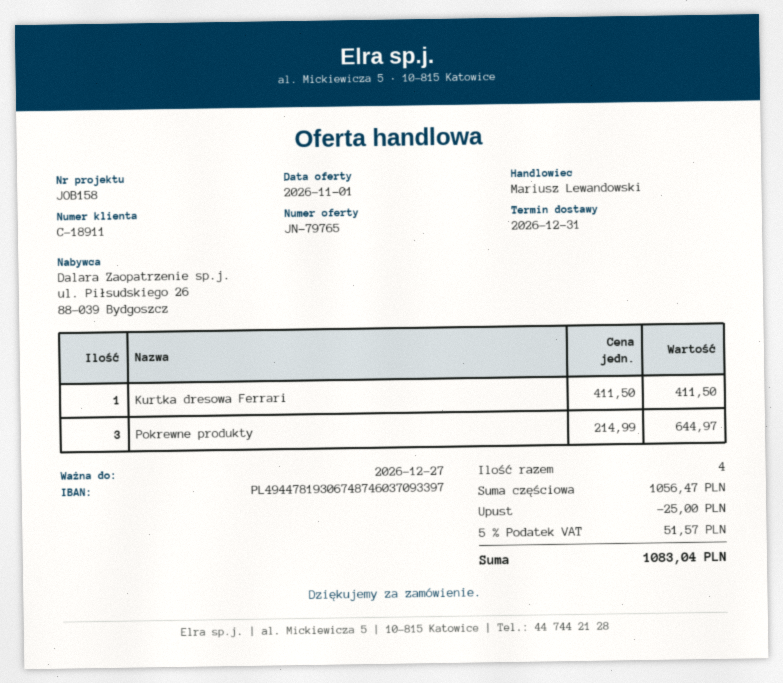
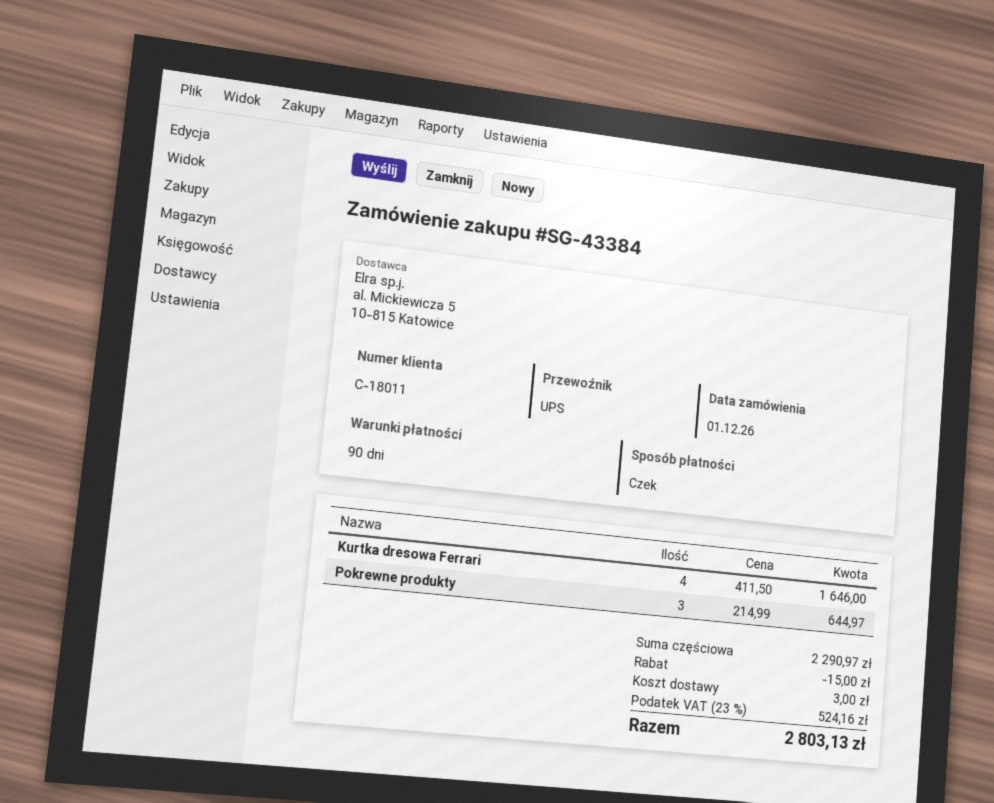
customer number: C-18911 -> C-18011
Kurtka dresowa Ferrari: 1 x 411.50 = 411.50 -> 4 x 411.50 = 1646.00
subtotal: 1056.47 -> 2290.97
discount: 25.00 -> 15.00
shipping: none -> 3.00
tax: 5% = 51.57 -> 23% = 524.16
total: 1083.04 -> 2803.13

